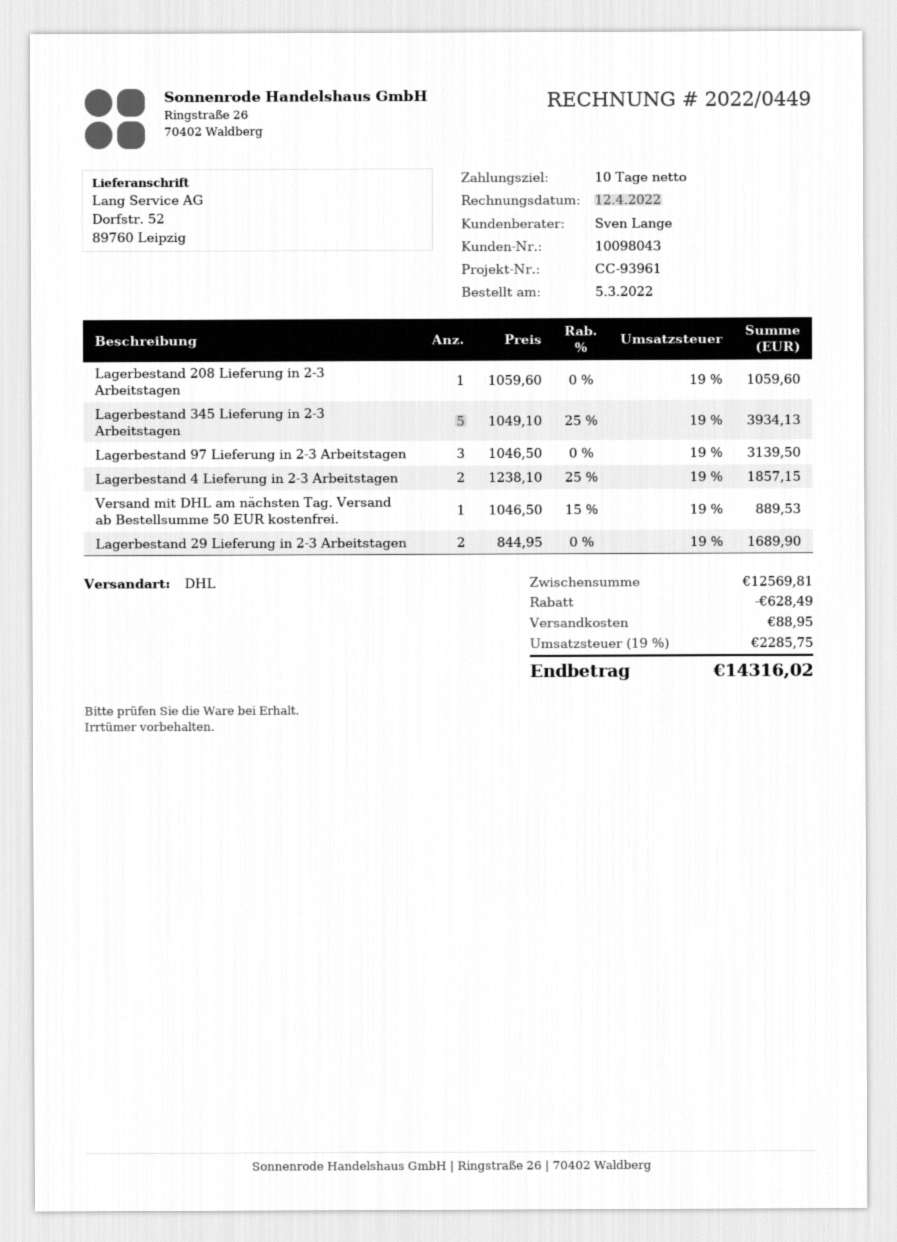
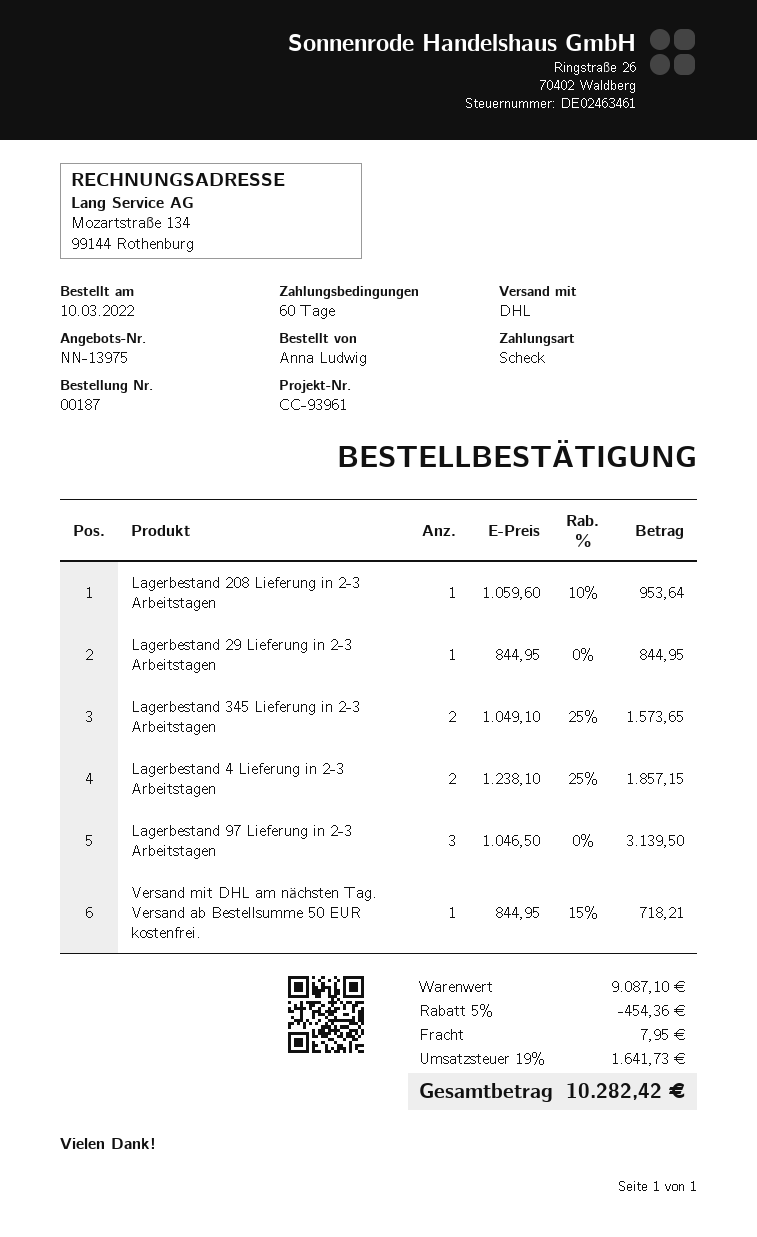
order date: 2022-03-05 -> 2022-03-10
payment terms: 10 days -> 60 days
Lagerbestand 208 Lieferung in 2-3 Arbeitstagen: 1 x 1059.60 = 1059.60 -> 1 x 1059.60 - 10% = 953.64
Lagerbestand 345 Lieferung in 2-3 Arbeitstagen: 5 x 1049.10 - 25% = 3934.13 -> 2 x 1049.10 - 25% = 1573.65
Versand mit DHL am nächsten Tag. Versand ab Bestellsumme 50 EUR kostenfrei.: 1 x 1046.50 - 15% = 889.53 -> 1 x 844.95 - 15% = 718.21
Lagerbestand 29 Lieferung in 2-3 Arbeitstagen: 2 x 844.95 = 1689.90 -> 1 x 844.95 = 844.95
subtotal: 12569.81 -> 9087.10
discount: 628.49 -> 454.36
shipping: 88.95 -> 7.95
tax: 19% = 2285.75 -> 19% = 1641.73
total: 14316.02 -> 10282.42

